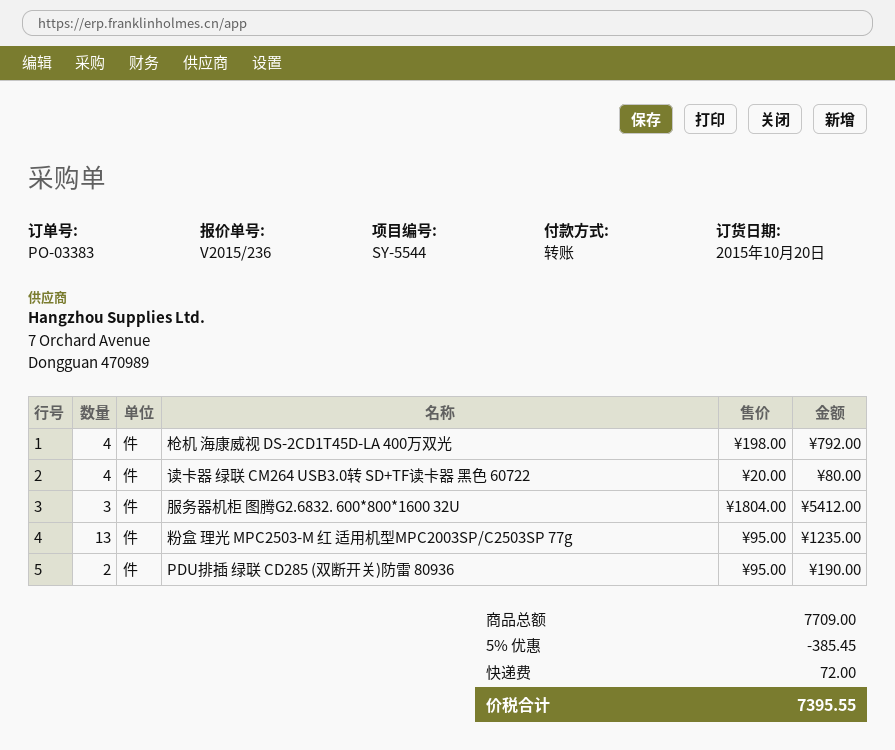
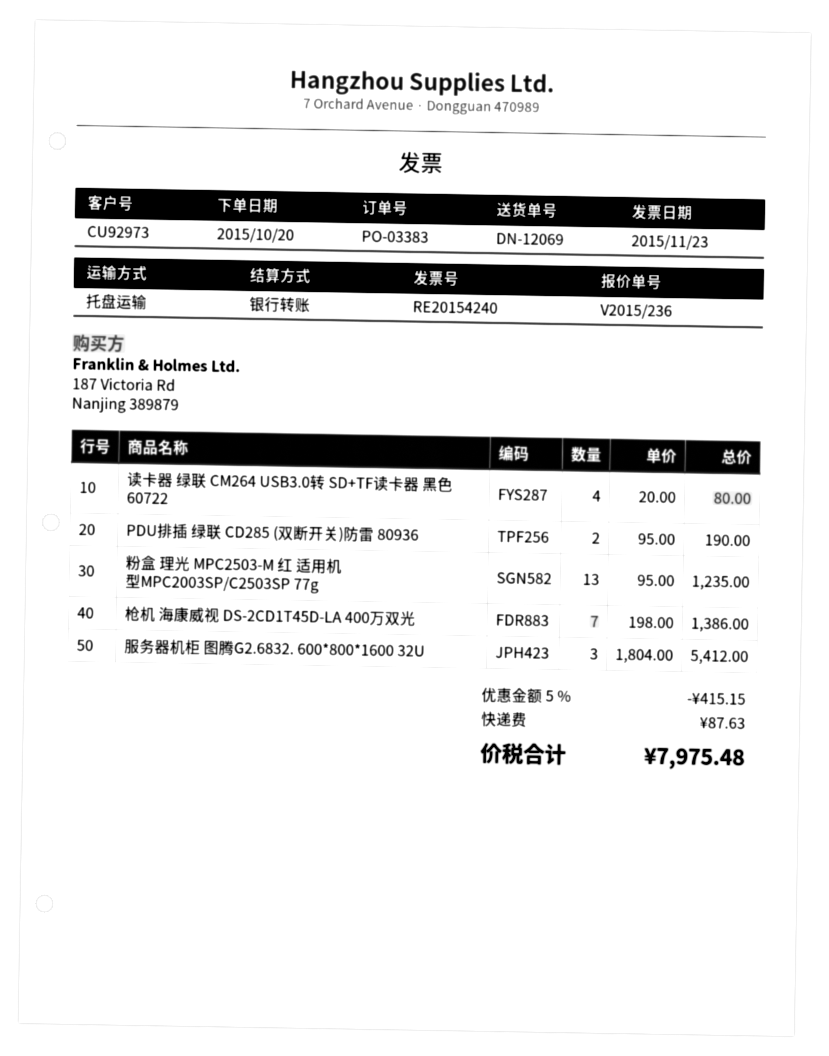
枪机 海康威视 DS-2CD1T45D-LA 400万双光: 4 x 198.00 = 792.00 -> 7 x 198.00 = 1386.00
discount: 5% = 385.45 -> 5% = 415.15
shipping: 72.00 -> 87.63
total: 7395.55 -> 7975.48

